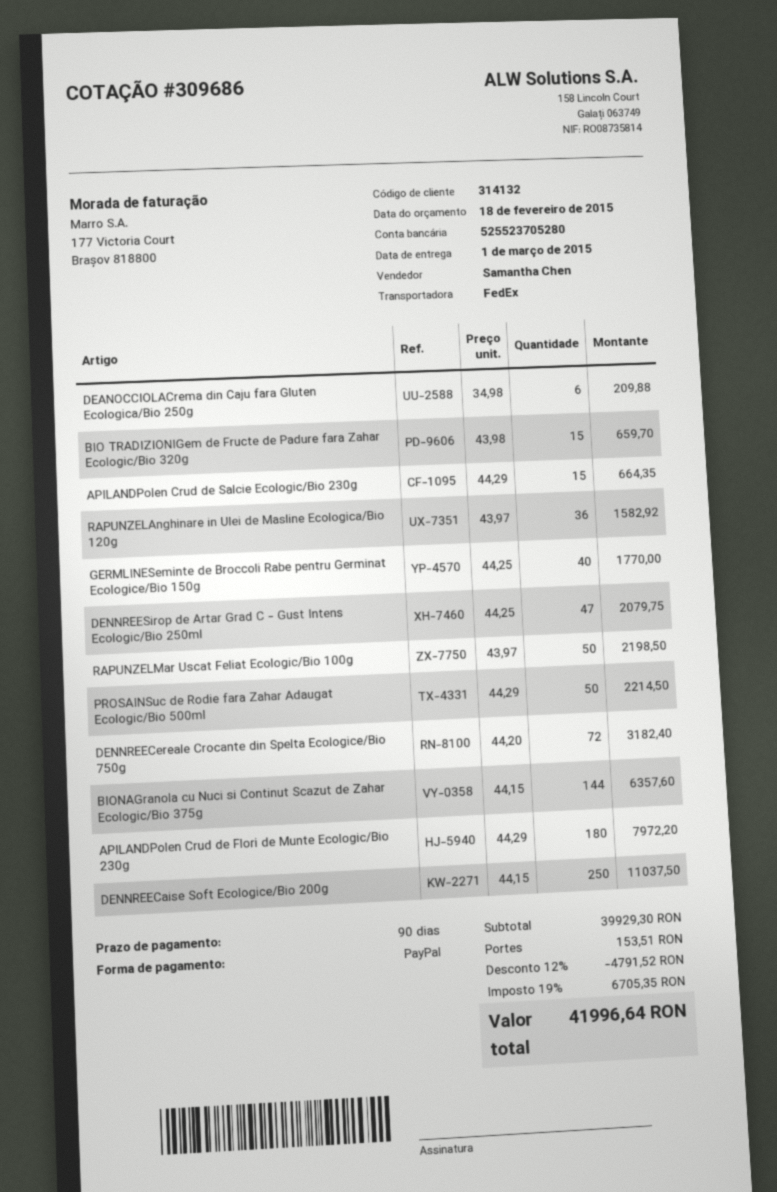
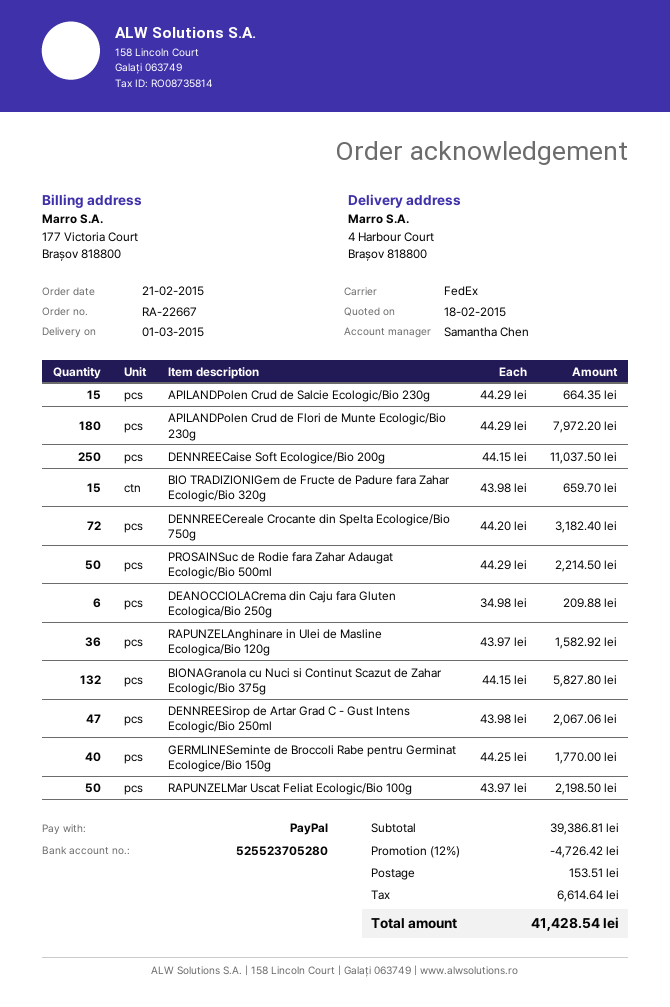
DENNREESirop de Artar Grad C - Gust Intens Ecologic/Bio 250ml: 47 x 44.25 = 2079.75 -> 47 x 43.98 = 2067.06
BIONAGranola cu Nuci si Continut Scazut de Zahar Ecologic/Bio 375g: 144 x 44.15 = 6357.60 -> 132 x 44.15 = 5827.80
subtotal: 39929.30 -> 39386.81
discount: 12% = 4791.52 -> 12% = 4726.42
tax: 6705.35 -> 6614.64
total: 41996.64 -> 41428.54

